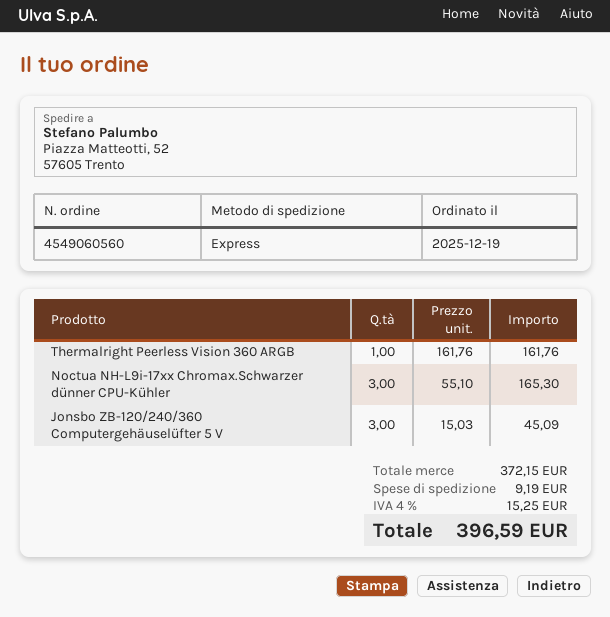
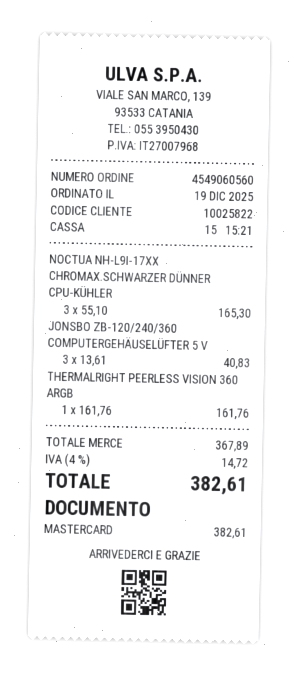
Jonsbo ZB-120/240/360 Computergehäuselüfter 5 V: 3 x 15.03 = 45.09 -> 3 x 13.61 = 40.83
subtotal: 372.15 -> 367.89
shipping: 9.19 -> none
tax: 4% = 15.25 -> 4% = 14.72
total: 396.59 -> 382.61

